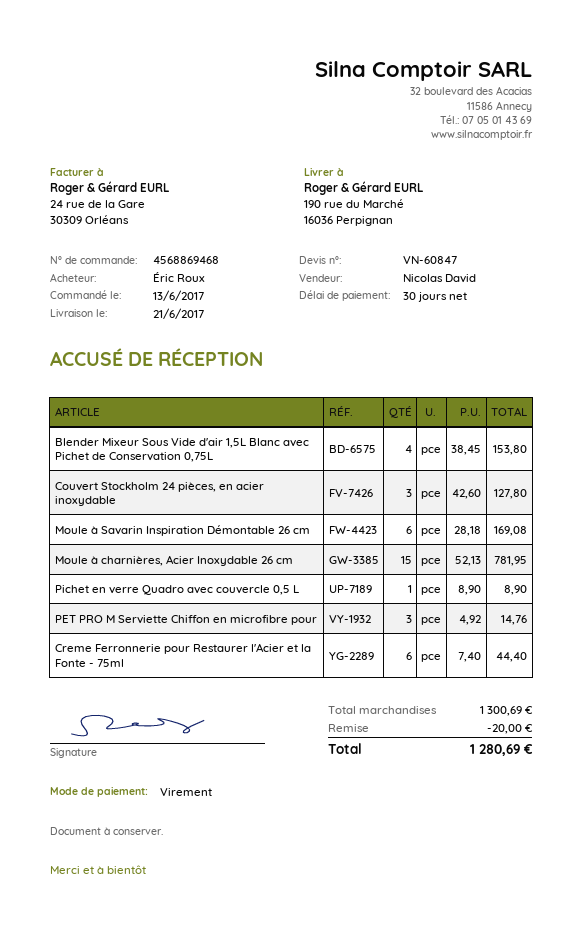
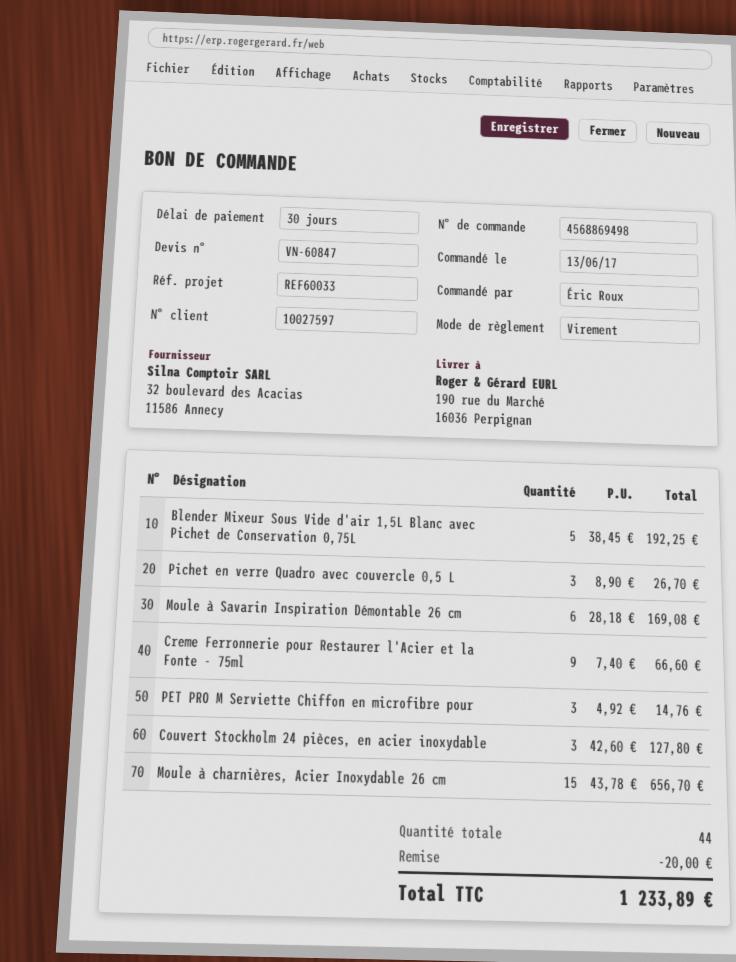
order number: 4568869468 -> 4568869498
Blender Mixeur Sous Vide d'air 1,5L Blanc avec Pichet de Conservation 0,75L: 4 x 38.45 = 153.80 -> 5 x 38.45 = 192.25
Moule à charnières, Acier Inoxydable 26 cm: 15 x 52.13 = 781.95 -> 15 x 43.78 = 656.70
Pichet en verre Quadro avec couvercle 0,5 L: 1 x 8.90 = 8.90 -> 3 x 8.90 = 26.70
Creme Ferronnerie pour Restaurer l'Acier et la Fonte - 75ml: 6 x 7.40 = 44.40 -> 9 x 7.40 = 66.60
total: 1280.69 -> 1233.89

